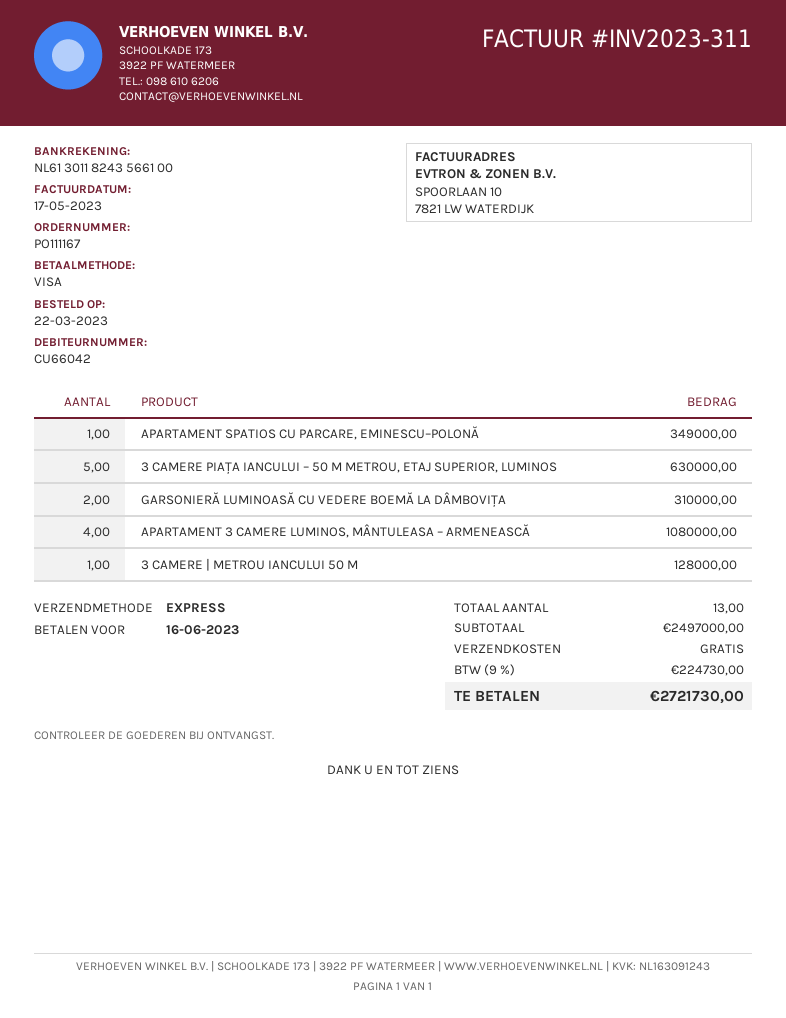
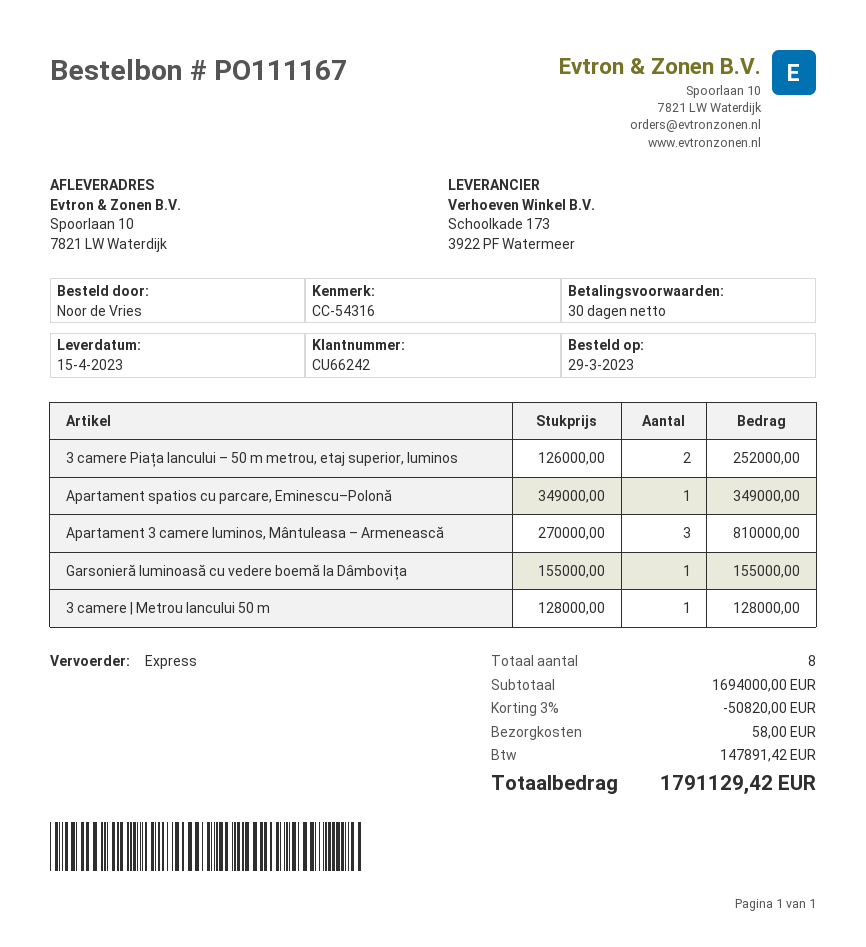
order date: 2023-03-22 -> 2023-03-29
customer number: CU66042 -> CU66242
3 CAMERE PIAȚA IANCULUI – 50 M METROU, ETAJ SUPERIOR, LUMINOS: 5 for 630000.00 -> 2 for 252000.00
GARSONIERĂ LUMINOASĂ CU VEDERE BOEMĂ LA DÂMBOVIȚA: 2 for 310000.00 -> 1 for 155000.00
APARTAMENT 3 CAMERE LUMINOS, MÂNTULEASA – ARMENEASCĂ: 4 for 1080000.00 -> 3 for 810000.00
total quantity: 13 -> 8
subtotal: 2497000.00 -> 1694000.00
discount: none -> 3% = 50820.00
shipping: 0.00 -> 58.00
tax: 224730.00 -> 147891.42
total: 2721730.00 -> 1791129.42

